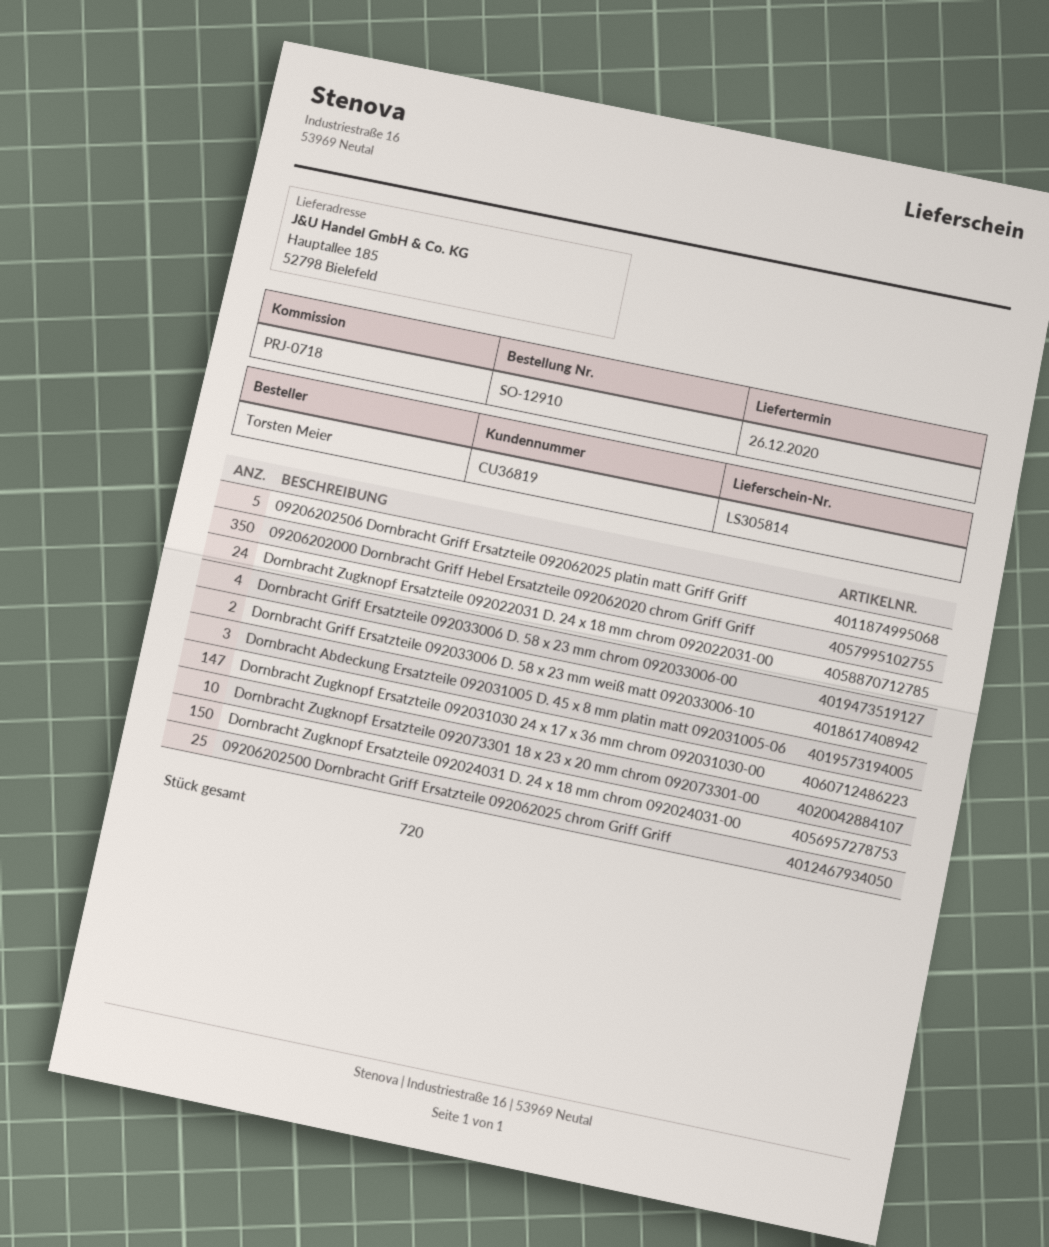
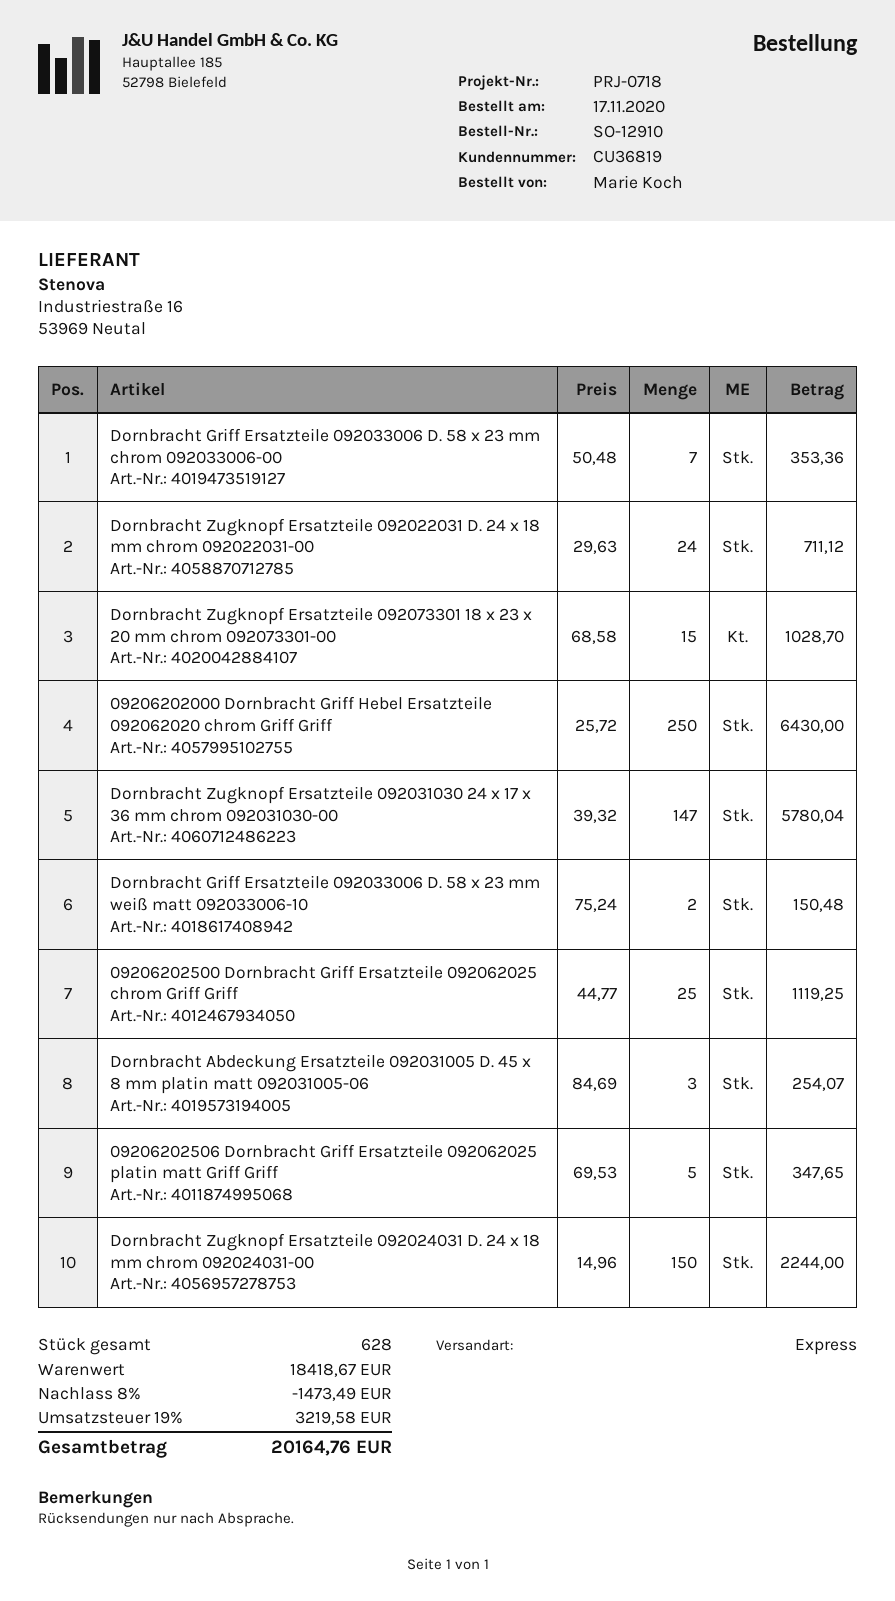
ordered by: Torsten Meier -> Marie Koch
09206202000 Dornbracht Griff Hebel Ersatzteile 092062020 chrom Griff Griff: 350 -> 250
Dornbracht Griff Ersatzteile 092033006 D. 58 x 23 mm chrom 092033006-00: 4 -> 7
Dornbracht Zugknopf Ersatzteile 092073301 18 x 23 x 20 mm chrom 092073301-00: 10 -> 15
total quantity: 720 -> 628

